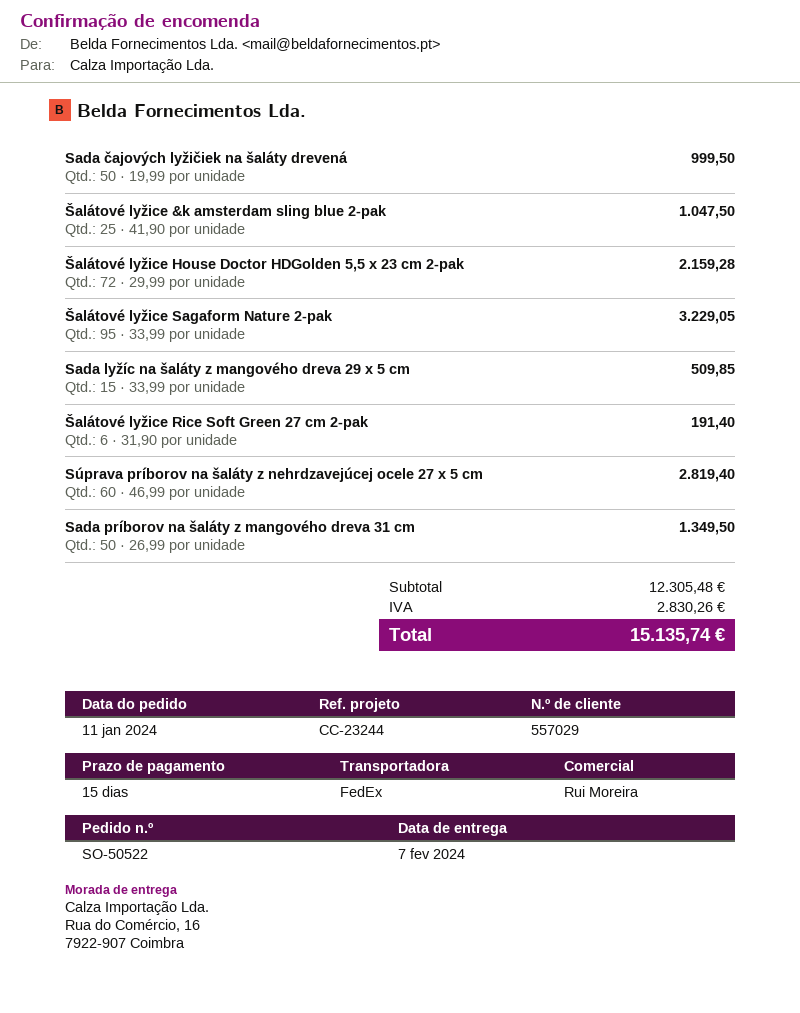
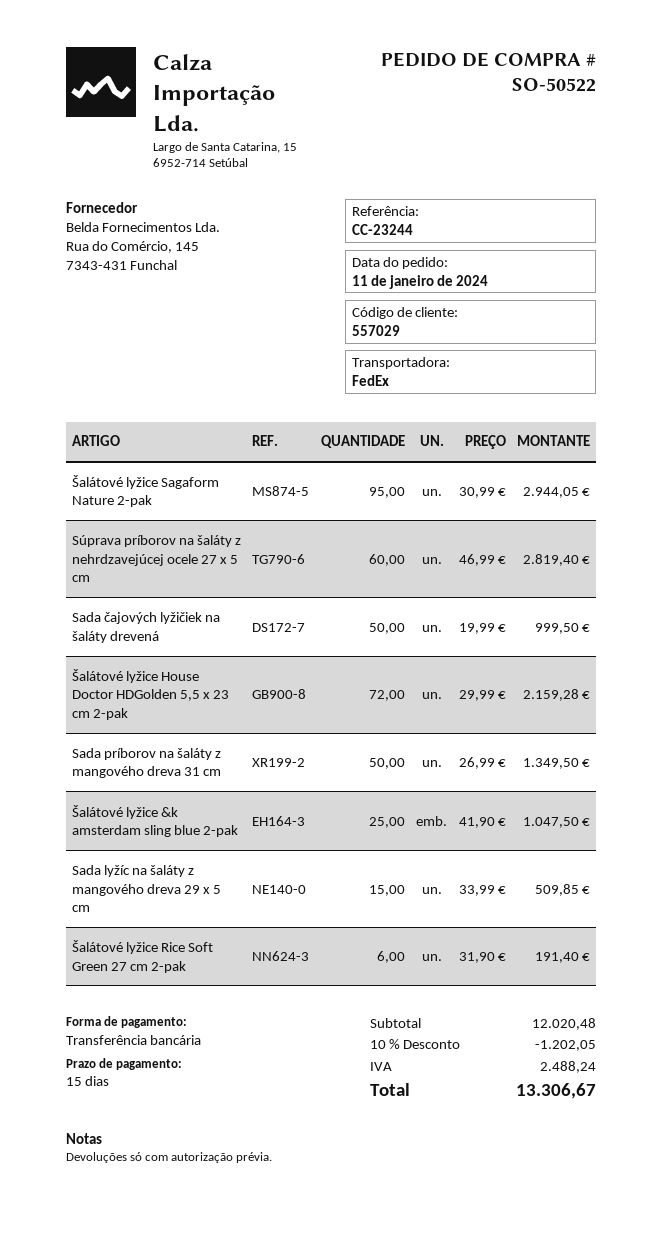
Šalátové lyžice Sagaform Nature 2-pak: 95 x 33.99 = 3229.05 -> 95 x 30.99 = 2944.05
subtotal: 12305.48 -> 12020.48
discount: none -> 10% = 1202.05
tax: 2830.26 -> 2488.24
total: 15135.74 -> 13306.67

